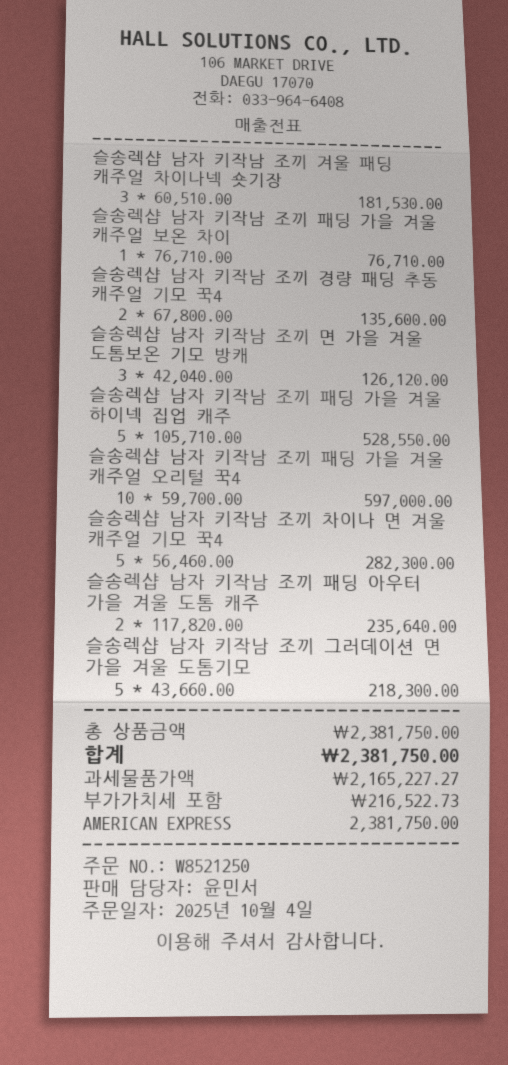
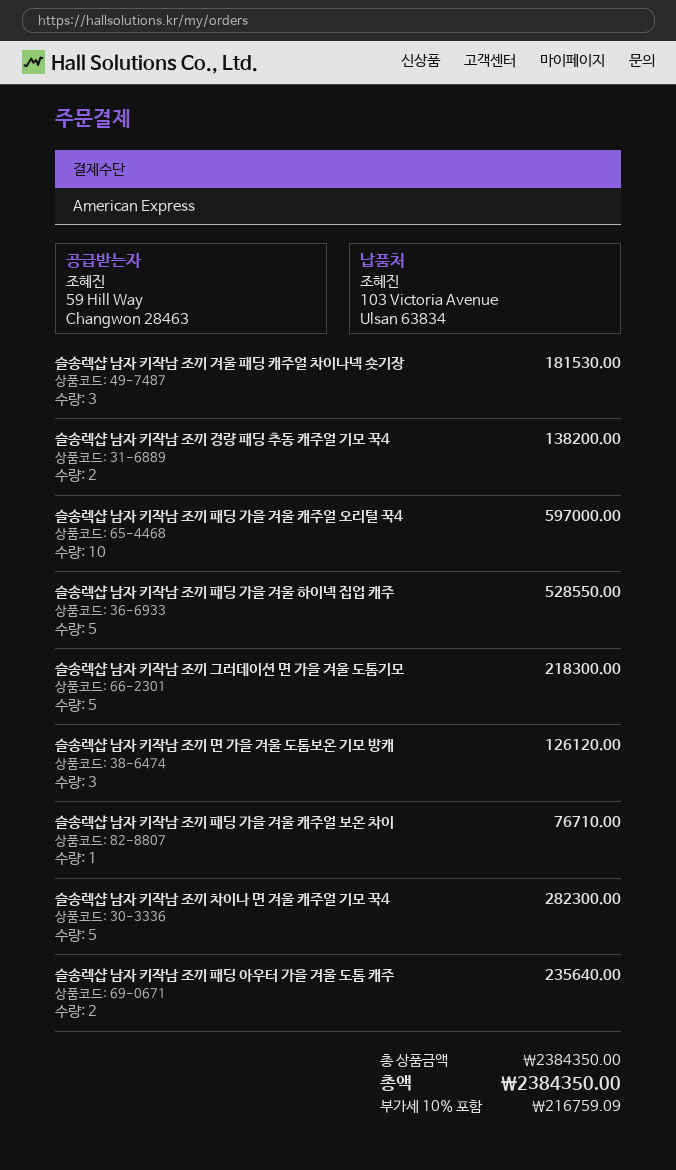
슬송렉샵 남자 키작남 조끼 경량 패딩 추동 캐주얼 기모 꾹4: 2 for 135600.00 -> 2 for 138200.00
subtotal: 2381750.00 -> 2384350.00
tax: 216522.73 -> 216759.09
total: 2381750.00 -> 2384350.00

